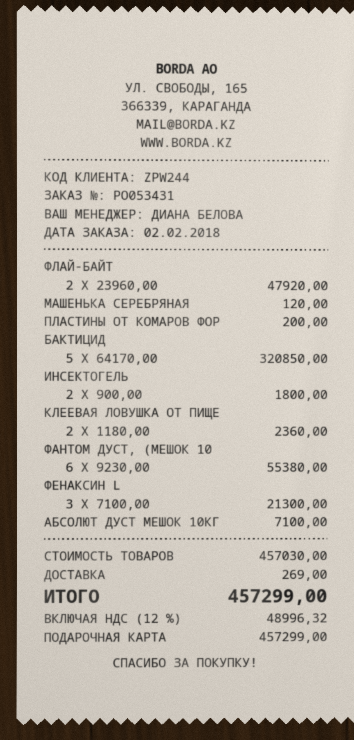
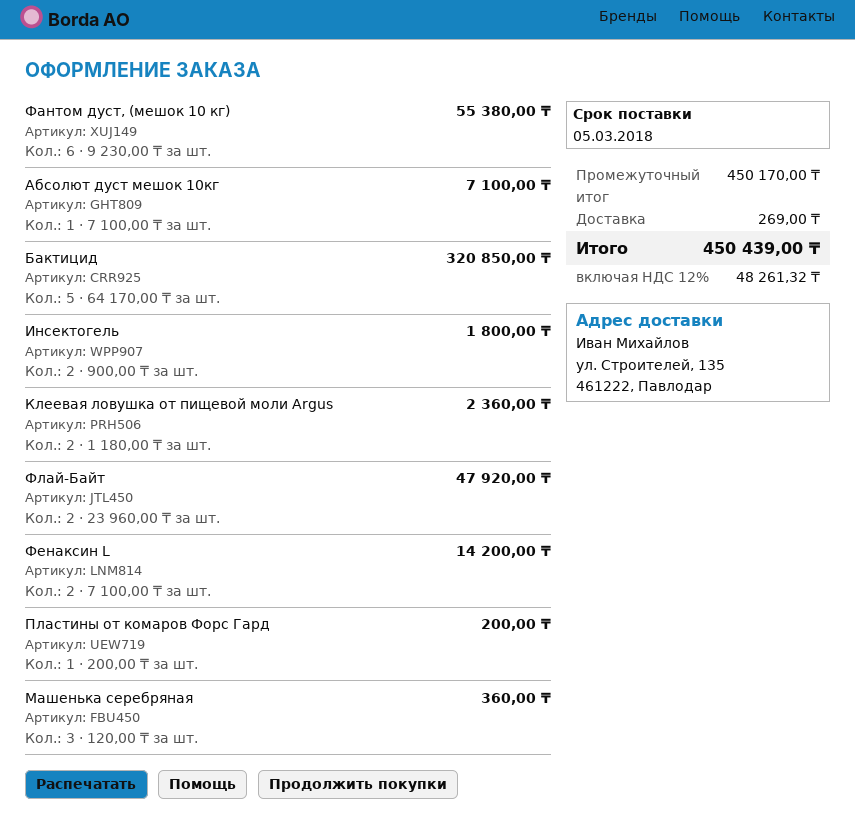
МАШЕНЬКА СЕРЕБРЯНАЯ: 1 x 120.00 = 120.00 -> 3 x 120.00 = 360.00
ФЕНАКСИН L: 3 x 7100.00 = 21300.00 -> 2 x 7100.00 = 14200.00
subtotal: 457030.00 -> 450170.00
tax: 12% = 48996.32 -> 12% = 48261.32
total: 457299.00 -> 450439.00

